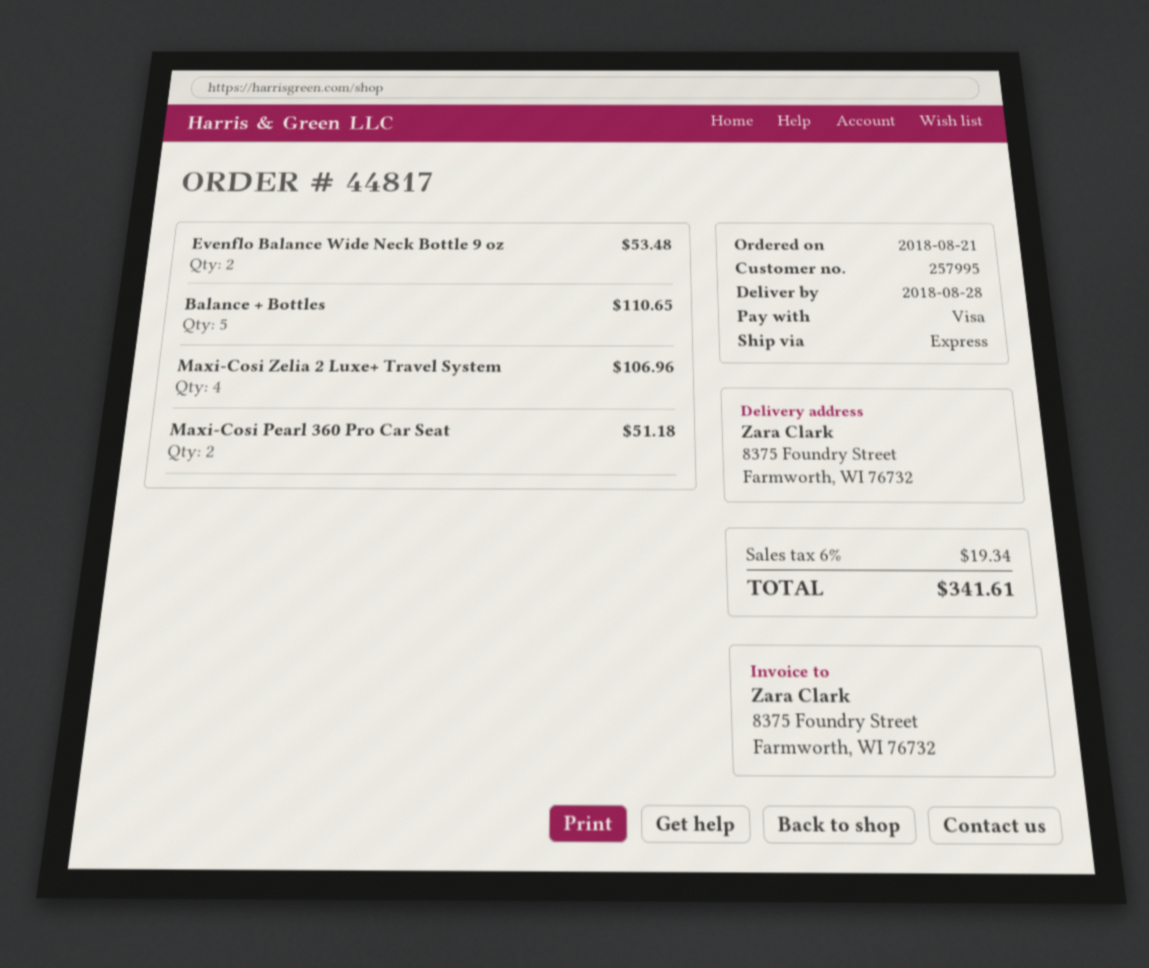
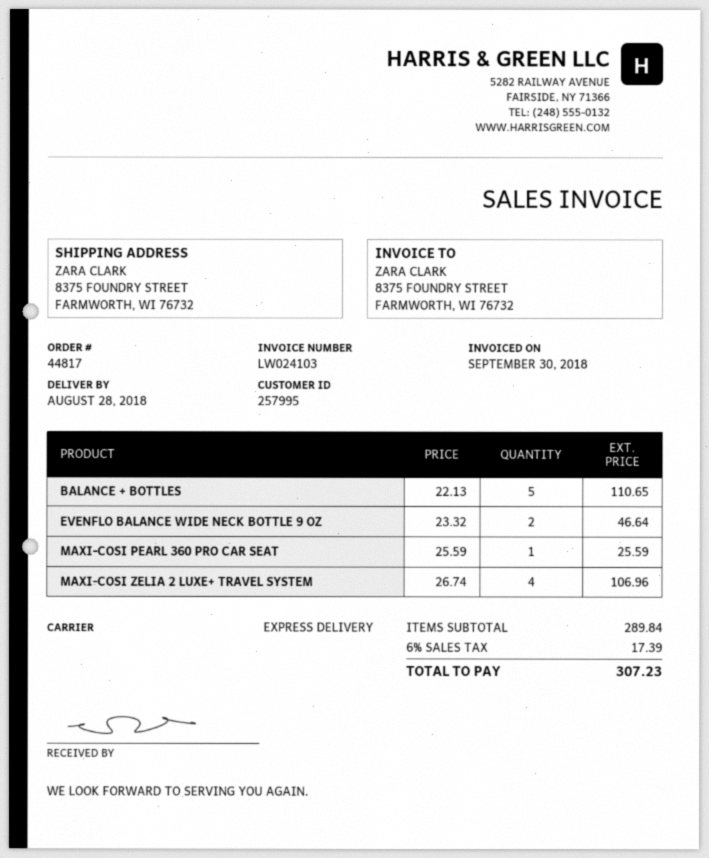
Evenflo Balance Wide Neck Bottle 9 oz: 2 for 53.48 -> 2 for 46.64
Maxi-Cosi Pearl 360 Pro Car Seat: 2 for 51.18 -> 1 for 25.59
tax: 6% = 19.34 -> 6% = 17.39
total: 341.61 -> 307.23

